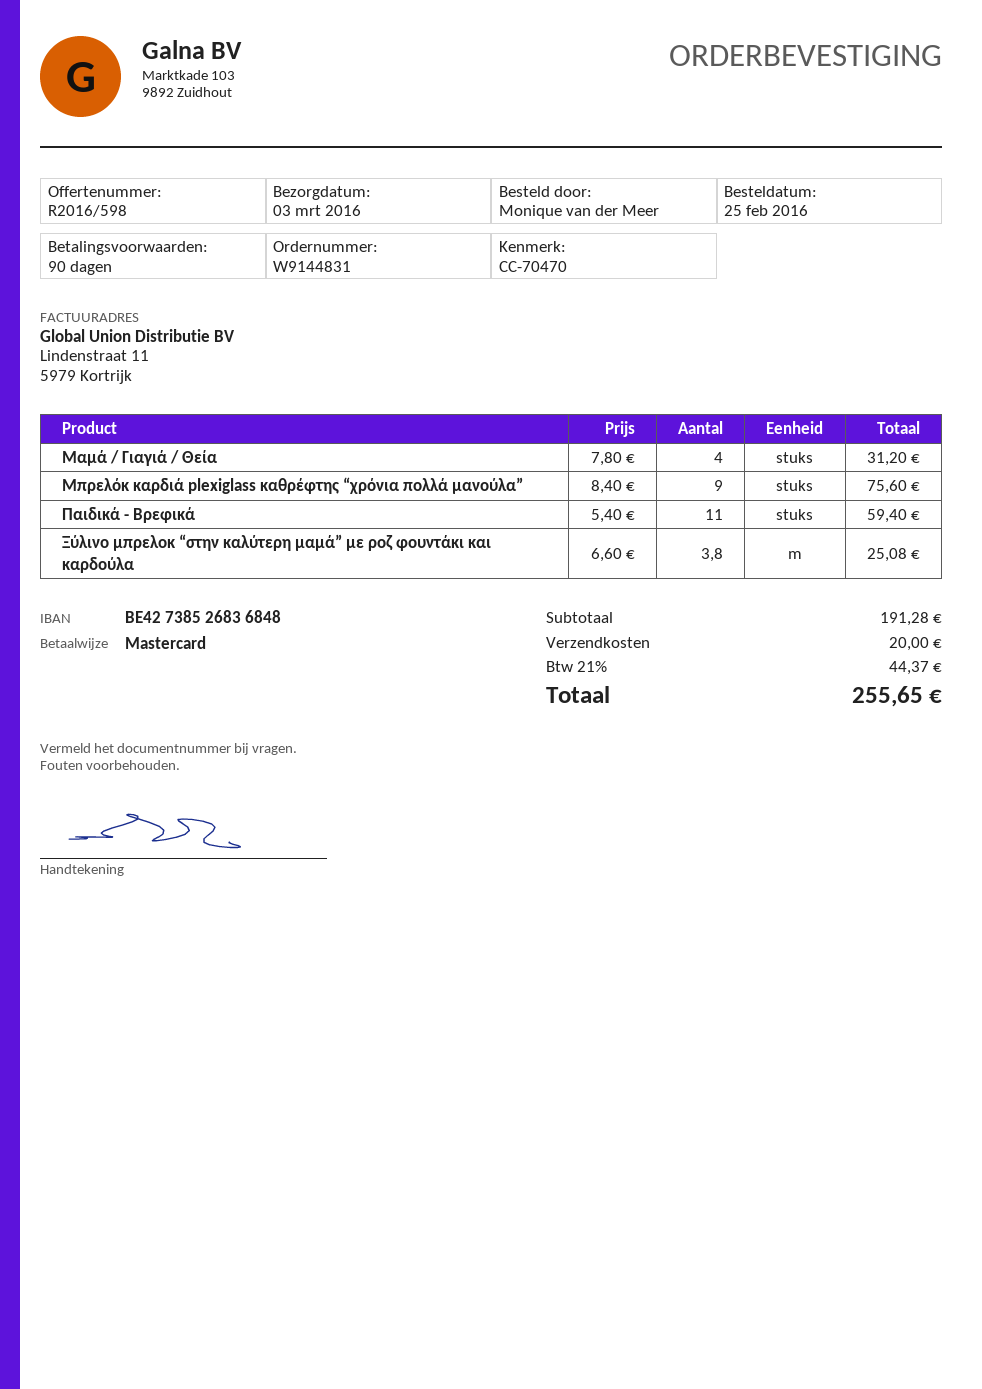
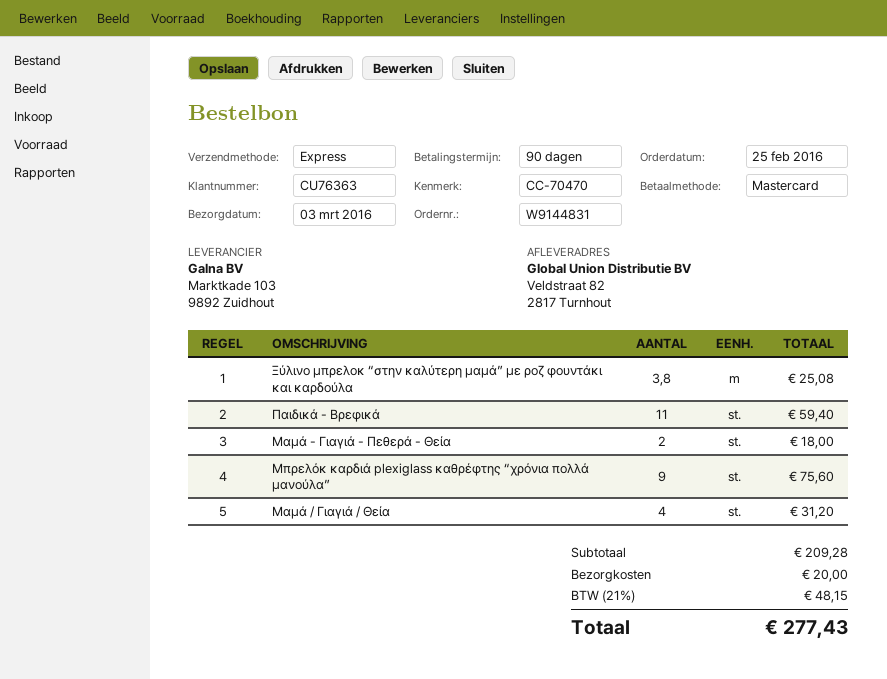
Μαμά - Γιαγιά - Πεθερά - Θεία: none -> 2 for 18.00
subtotal: 191.28 -> 209.28
tax: 21% = 44.37 -> 21% = 48.15
total: 255.65 -> 277.43

